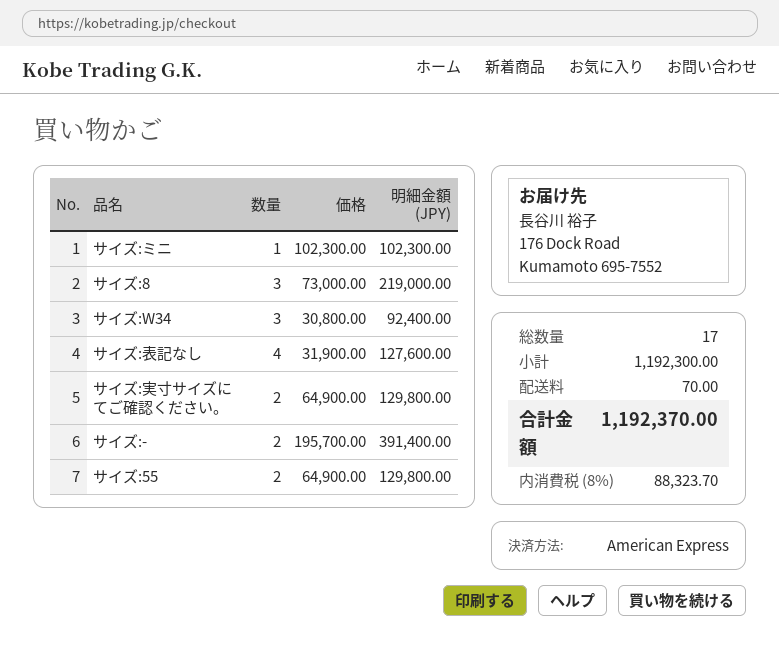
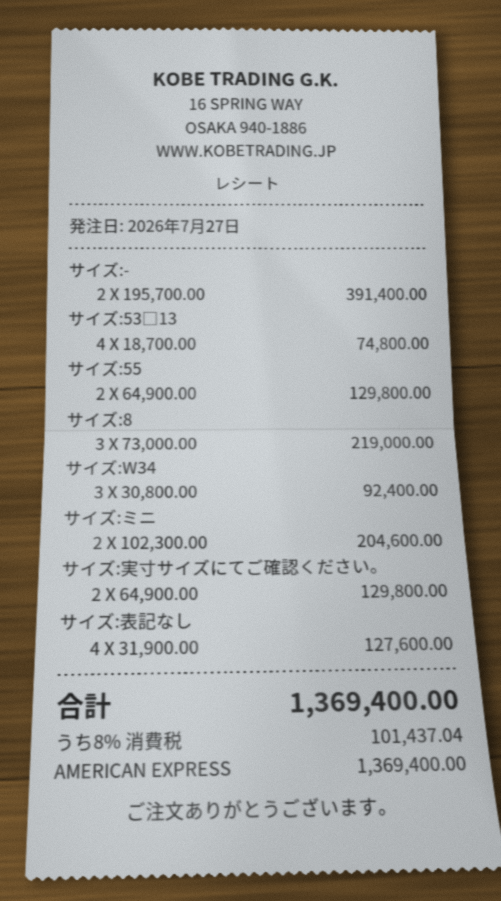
サイズ:ミニ: 1 x 102300.00 = 102300.00 -> 2 x 102300.00 = 204600.00
サイズ:53□13: none -> 4 x 18700.00 = 74800.00
shipping: 70.00 -> none
tax: 8% = 88323.70 -> 8% = 101437.04
total: 1192370.00 -> 1369400.00

